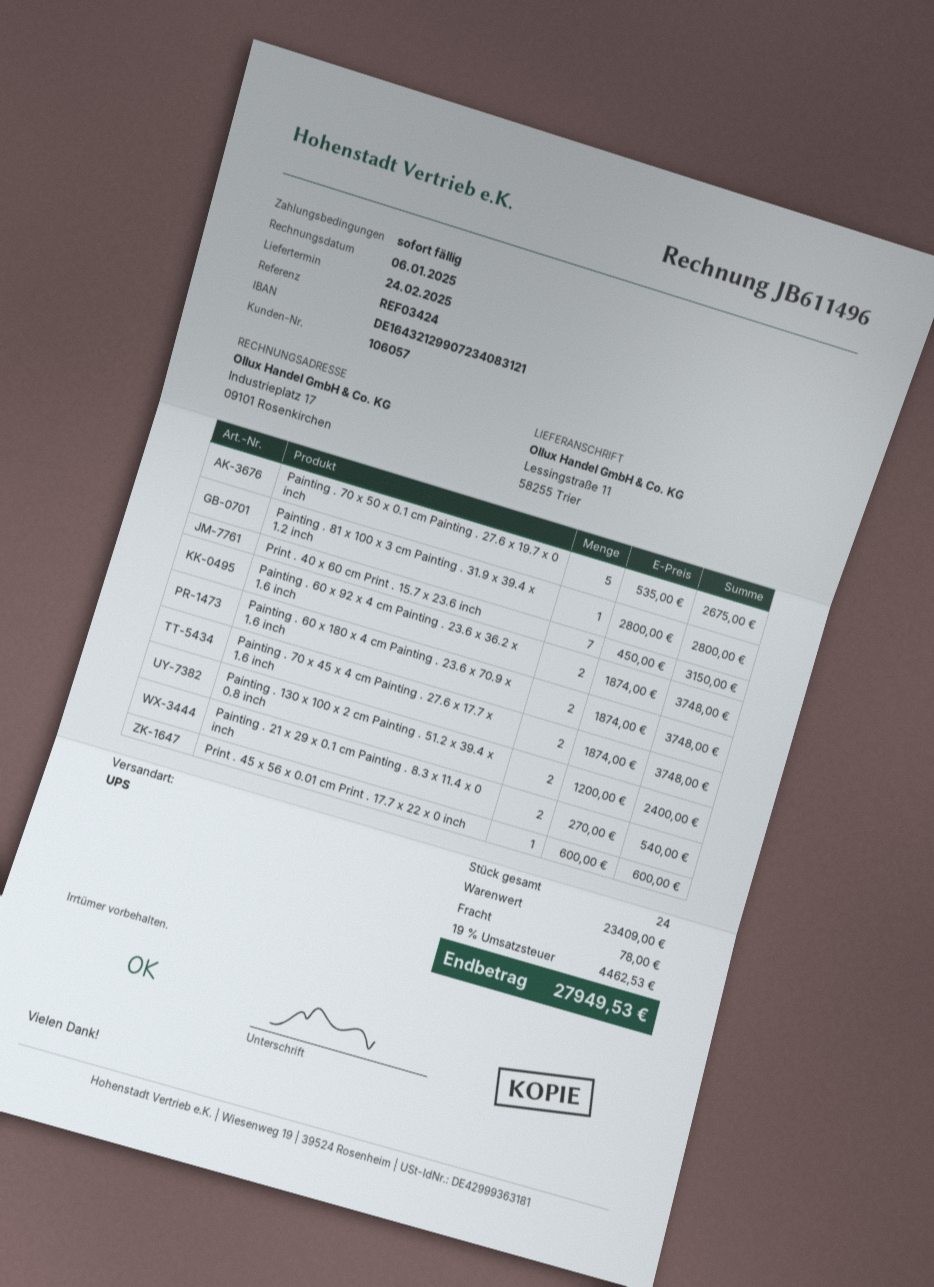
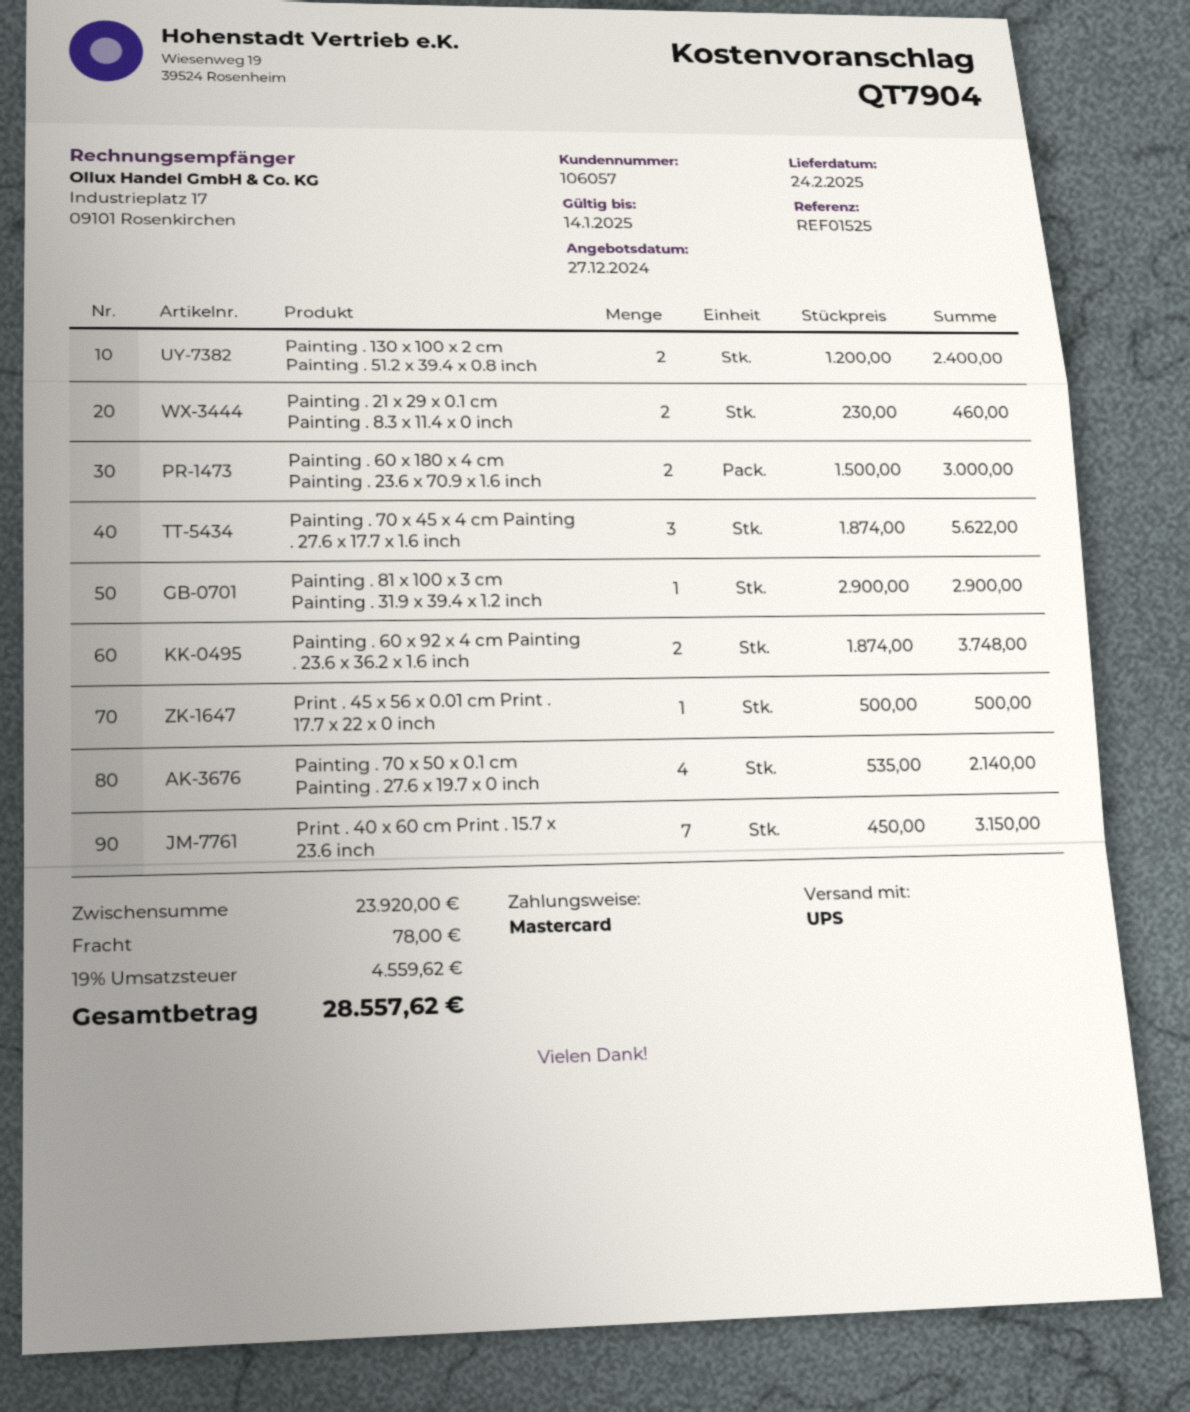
reference: REF03424 -> REF01525
Painting . 70 x 50 x 0.1 cm Painting . 27.6 x 19.7 x 0 inch: 5 x 535.00 = 2675.00 -> 4 x 535.00 = 2140.00
Painting . 81 x 100 x 3 cm Painting . 31.9 x 39.4 x 1.2 inch: 1 x 2800.00 = 2800.00 -> 1 x 2900.00 = 2900.00
Painting . 60 x 180 x 4 cm Painting . 23.6 x 70.9 x 1.6 inch: 2 x 1874.00 = 3748.00 -> 2 x 1500.00 = 3000.00
Painting . 70 x 45 x 4 cm Painting . 27.6 x 17.7 x 1.6 inch: 2 x 1874.00 = 3748.00 -> 3 x 1874.00 = 5622.00
Painting . 21 x 29 x 0.1 cm Painting . 8.3 x 11.4 x 0 inch: 2 x 270.00 = 540.00 -> 2 x 230.00 = 460.00
Print . 45 x 56 x 0.01 cm Print . 17.7 x 22 x 0 inch: 1 x 600.00 = 600.00 -> 1 x 500.00 = 500.00
subtotal: 23409.00 -> 23920.00
tax: 19% = 4462.53 -> 19% = 4559.62
total: 27949.53 -> 28557.62

